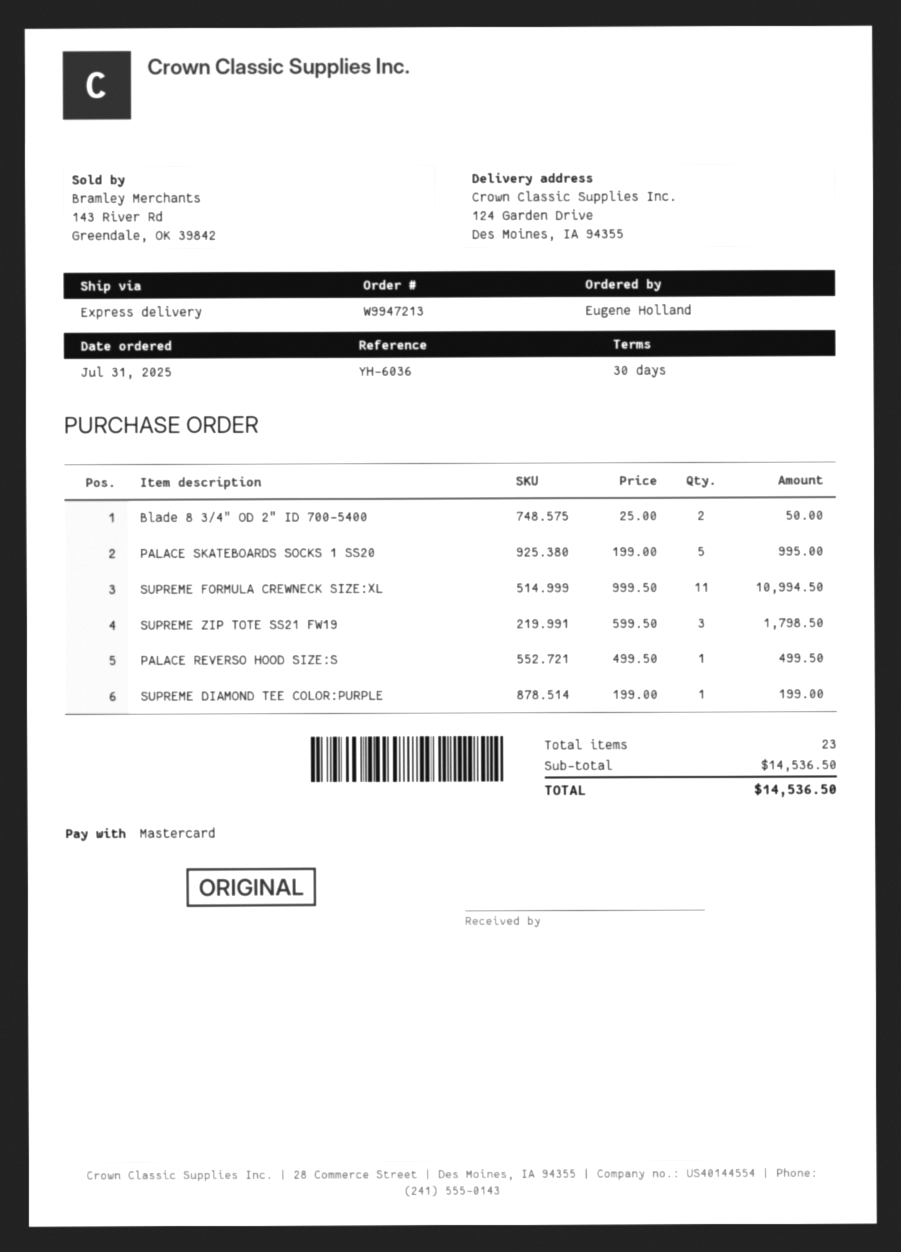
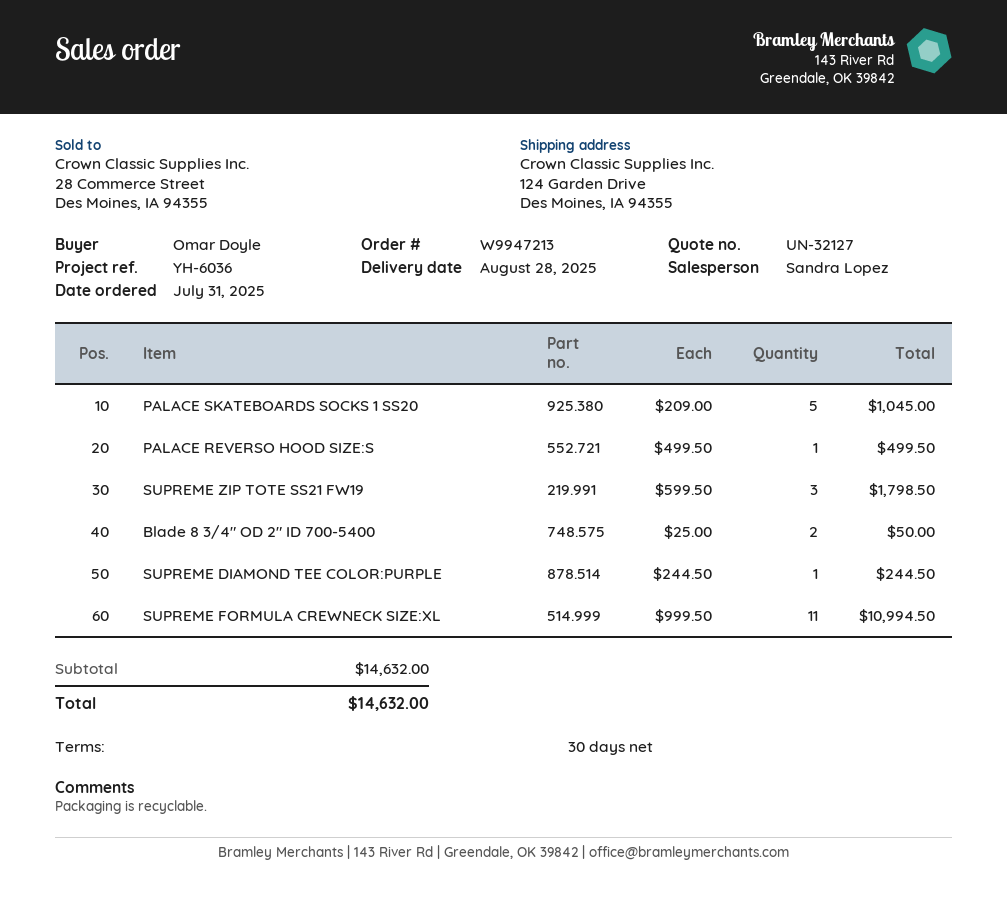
ordered by: Eugene Holland -> Omar Doyle
PALACE SKATEBOARDS SOCKS 1 SS20: 5 x 199.00 = 995.00 -> 5 x 209.00 = 1045.00
SUPREME DIAMOND TEE COLOR:PURPLE: 1 x 199.00 = 199.00 -> 1 x 244.50 = 244.50
subtotal: 14536.50 -> 14632.00
total: 14536.50 -> 14632.00

